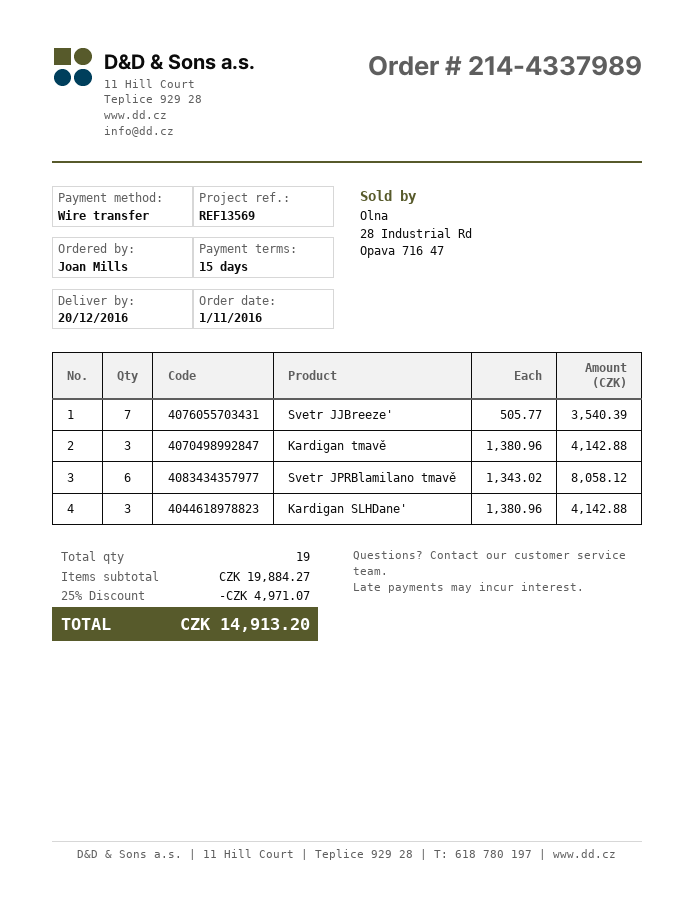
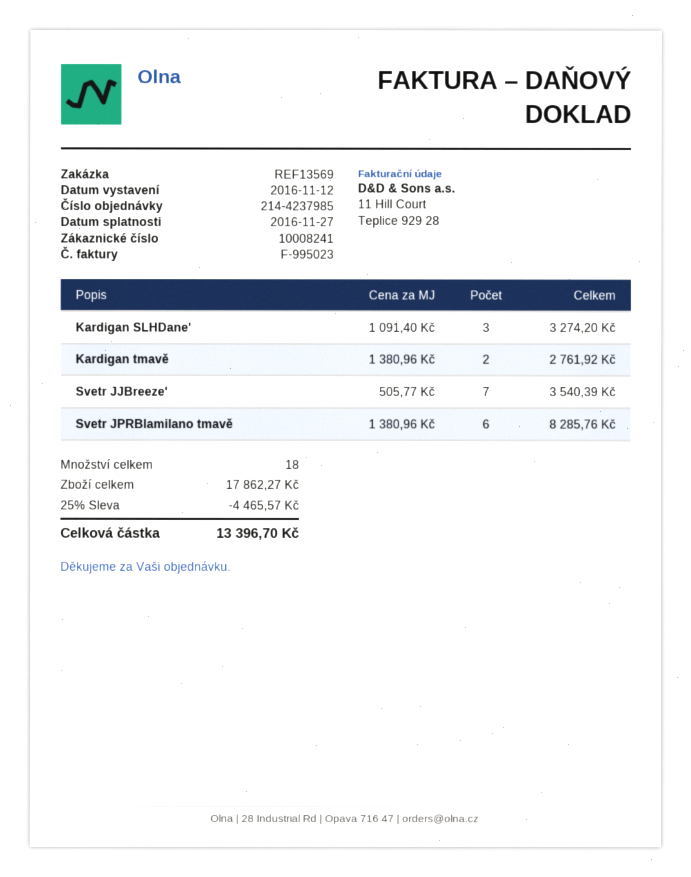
order number: 214-4337989 -> 214-4237985
Kardigan tmavě: 3 x 1380.96 = 4142.88 -> 2 x 1380.96 = 2761.92
Svetr JPRBlamilano tmavě: 6 x 1343.02 = 8058.12 -> 6 x 1380.96 = 8285.76
Kardigan SLHDane': 3 x 1380.96 = 4142.88 -> 3 x 1091.40 = 3274.20
total quantity: 19 -> 18
subtotal: 19884.27 -> 17862.27
discount: 25% = 4971.07 -> 25% = 4465.57
total: 14913.20 -> 13396.70

